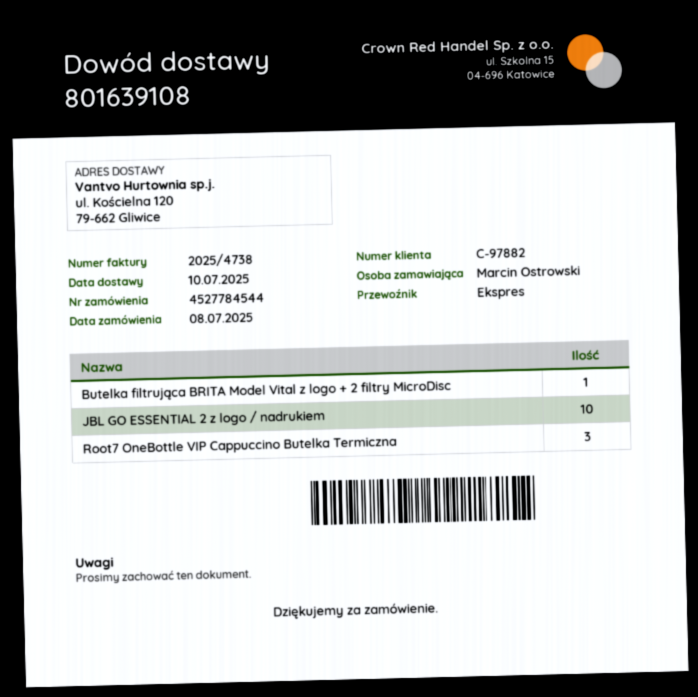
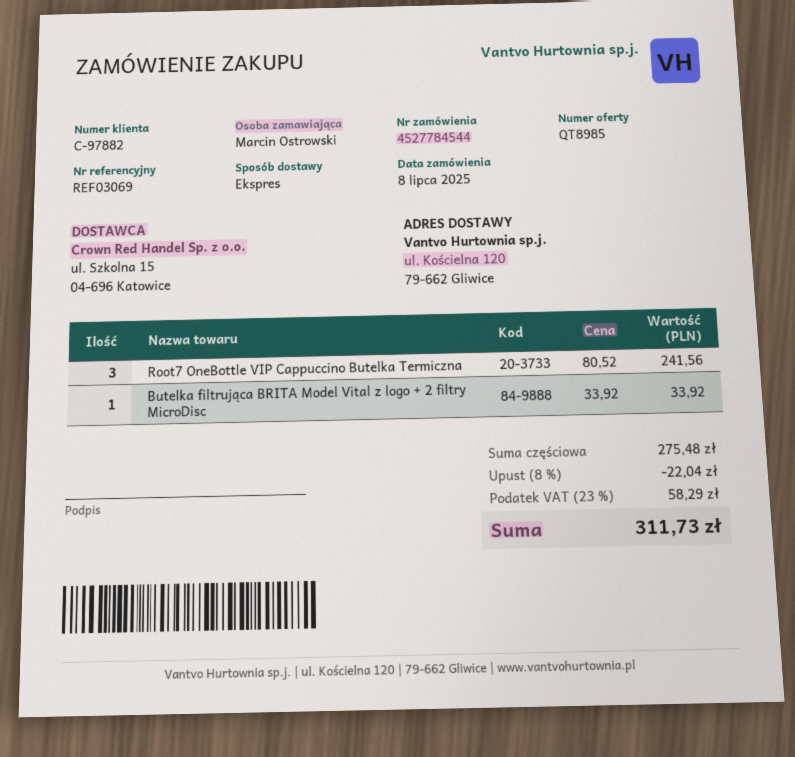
JBL GO ESSENTIAL 2 z logo / nadrukiem: 10 -> none

